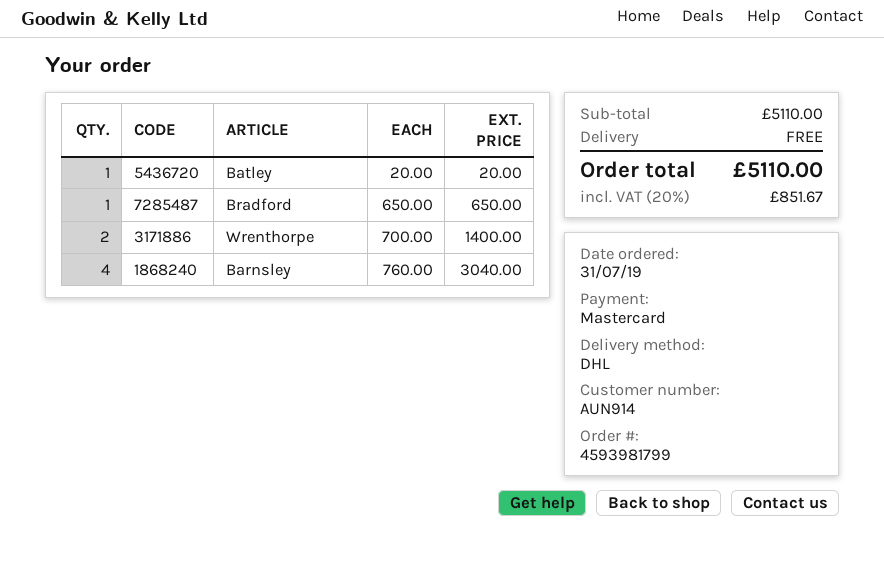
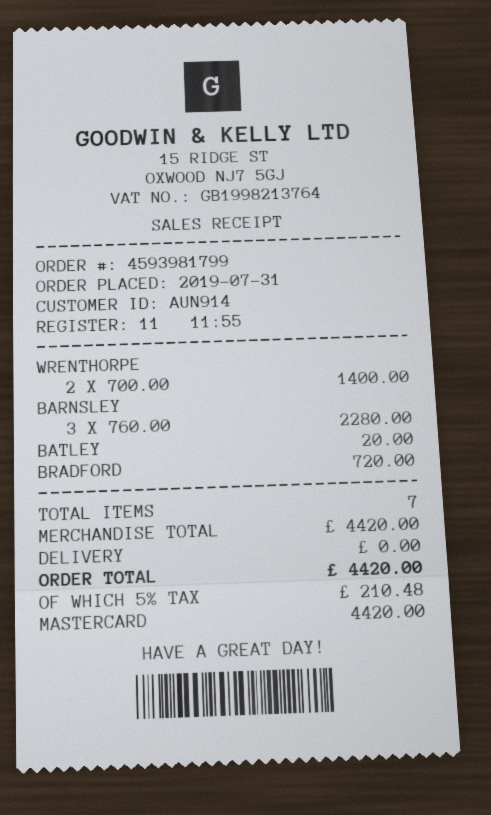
Bradford: 1 x 650.00 = 650.00 -> 1 x 720.00 = 720.00
Barnsley: 4 x 760.00 = 3040.00 -> 3 x 760.00 = 2280.00
subtotal: 5110.00 -> 4420.00
tax: 20% = 851.67 -> 5% = 210.48
total: 5110.00 -> 4420.00

